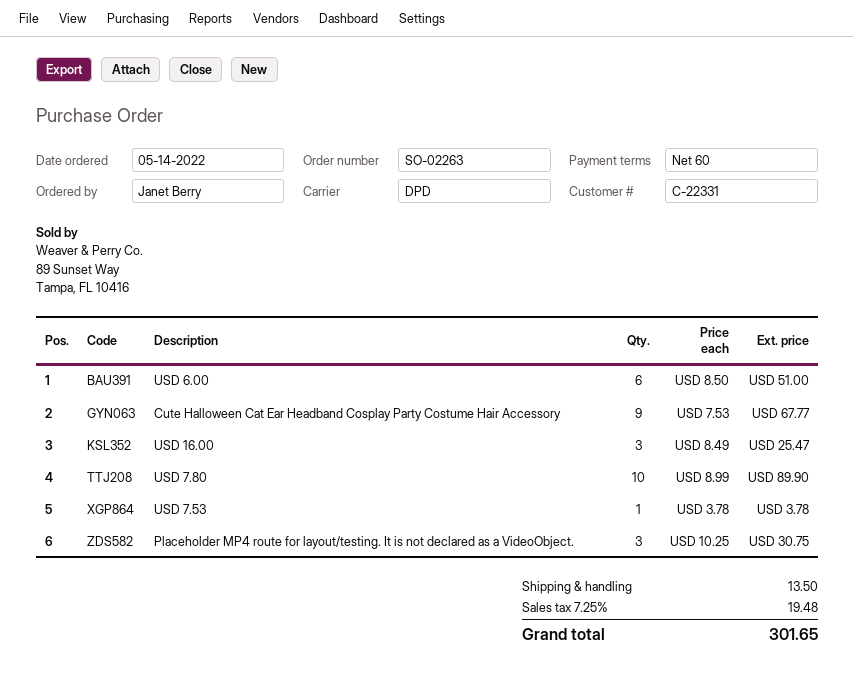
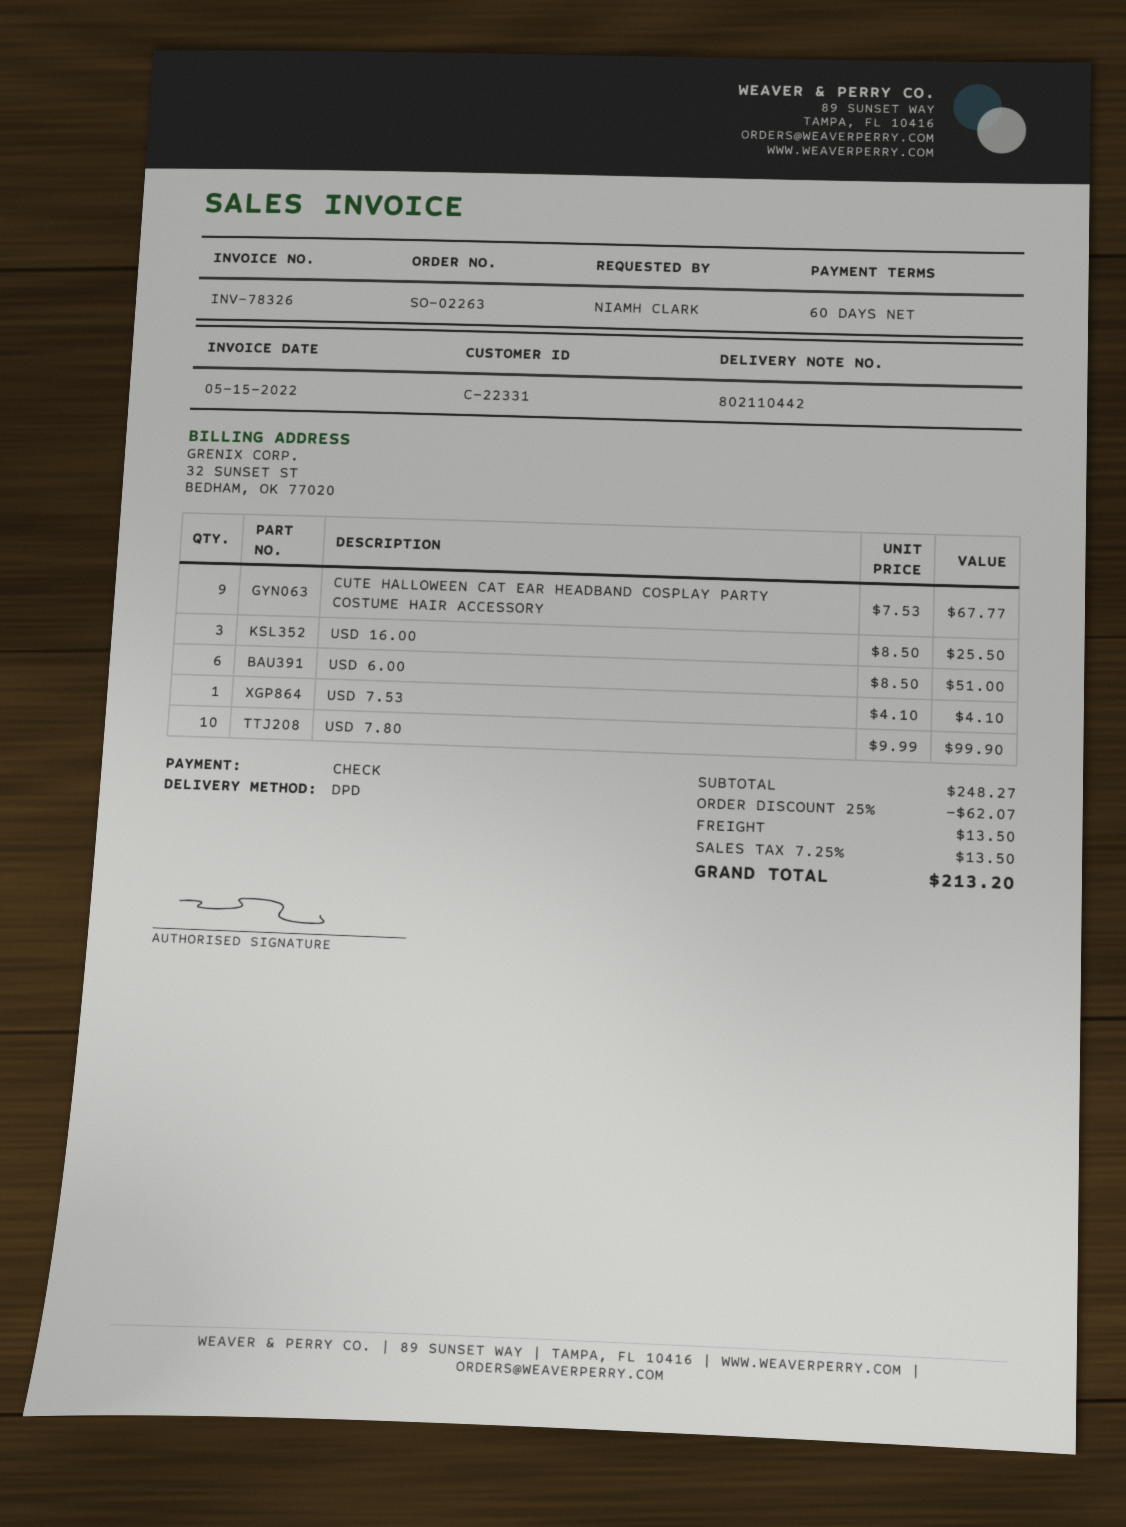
ordered by: Janet Berry -> NIAMH CLARK
USD 16.00: 3 x 8.49 = 25.47 -> 3 x 8.50 = 25.50
USD 7.80: 10 x 8.99 = 89.90 -> 10 x 9.99 = 99.90
USD 7.53: 1 x 3.78 = 3.78 -> 1 x 4.10 = 4.10
Placeholder MP4 route for layout/testing. It is not declared as a VideoObject.: 3 x 10.25 = 30.75 -> none
discount: none -> 25% = 62.07
tax: 7.25% = 19.48 -> 7.25% = 13.50
total: 301.65 -> 213.20

